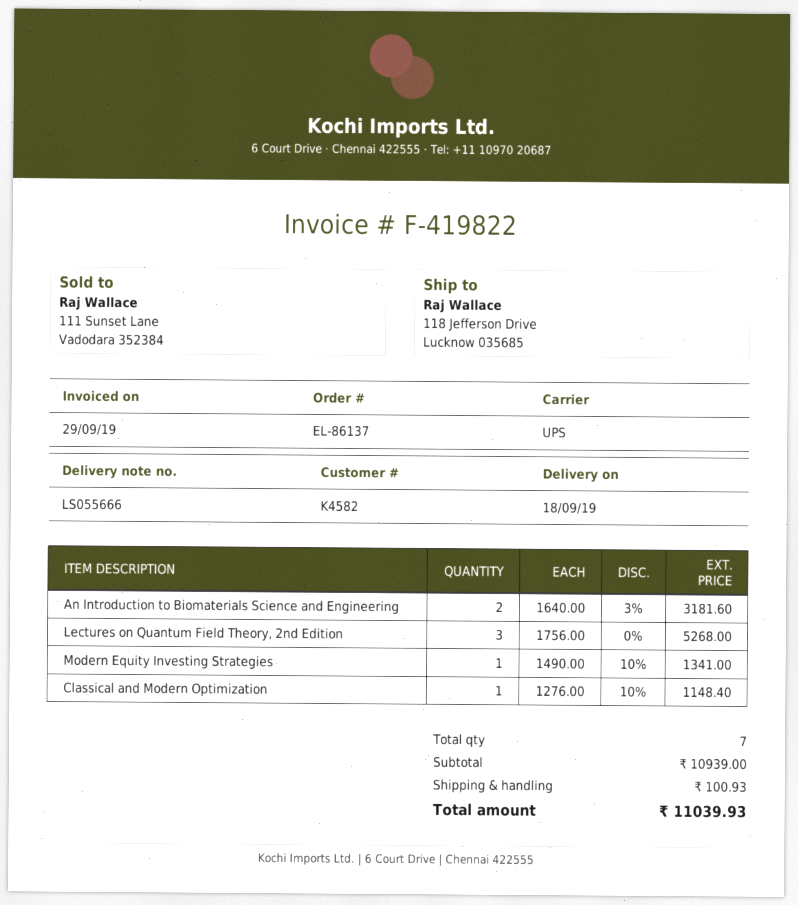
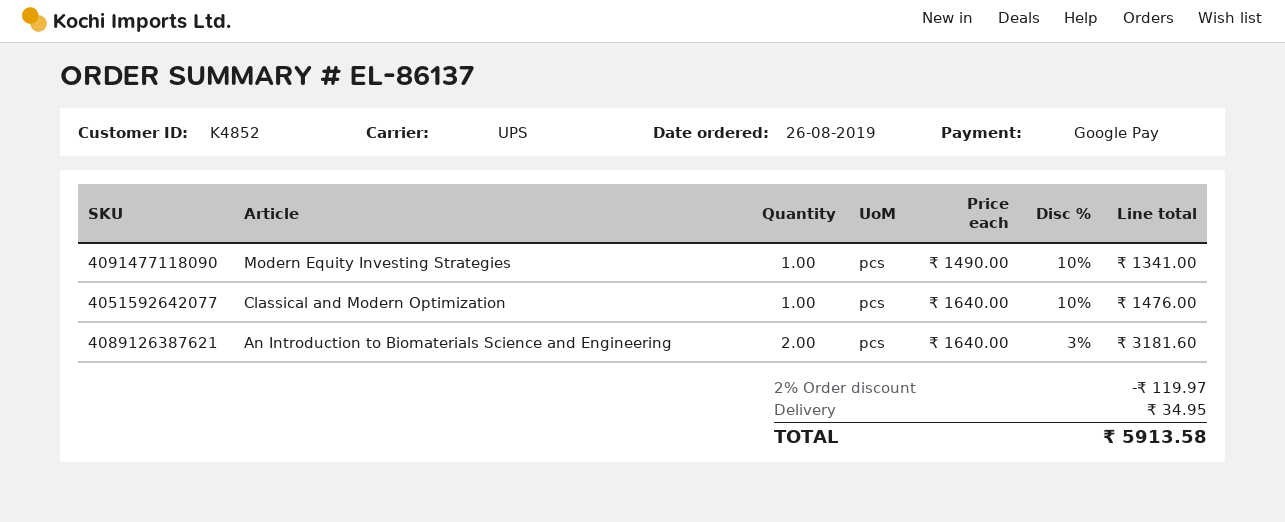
customer number: K4582 -> K4852
Lectures on Quantum Field Theory, 2nd Edition: 3 x 1756.00 = 5268.00 -> none
Classical and Modern Optimization: 1 x 1276.00 - 10% = 1148.40 -> 1 x 1640.00 - 10% = 1476.00
discount: none -> 2% = 119.97
shipping: 100.93 -> 34.95
total: 11039.93 -> 5913.58

